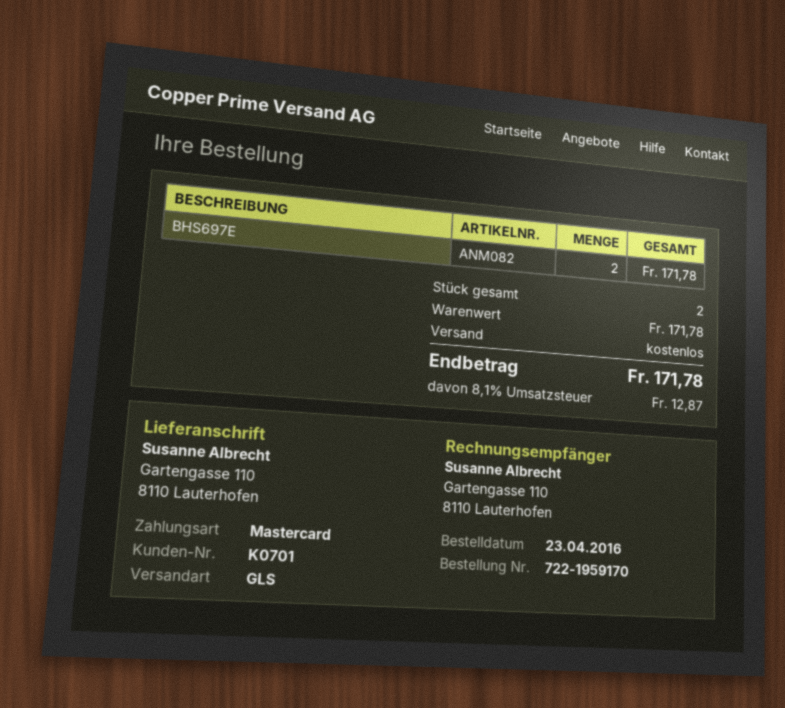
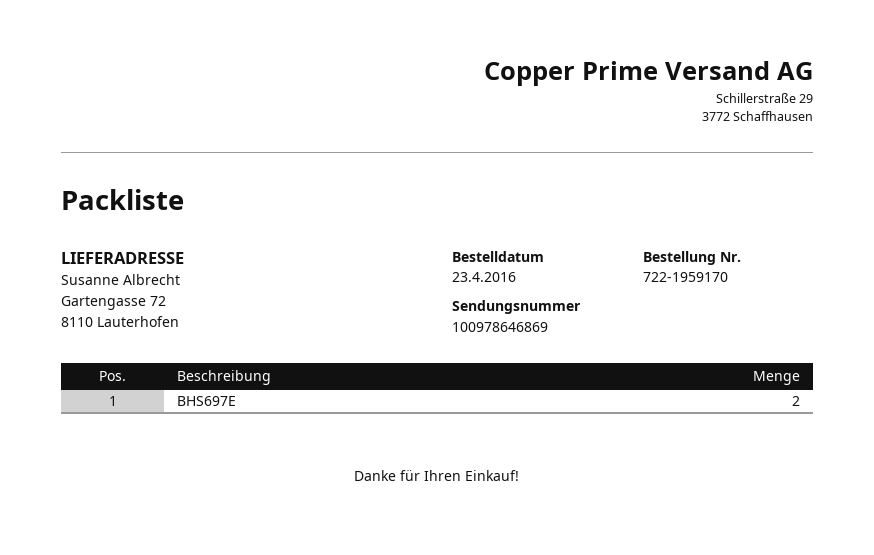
ship to: Gartengasse 110, 8110 Lauterhofen -> Gartengasse 72, 8110 Lauterhofen

